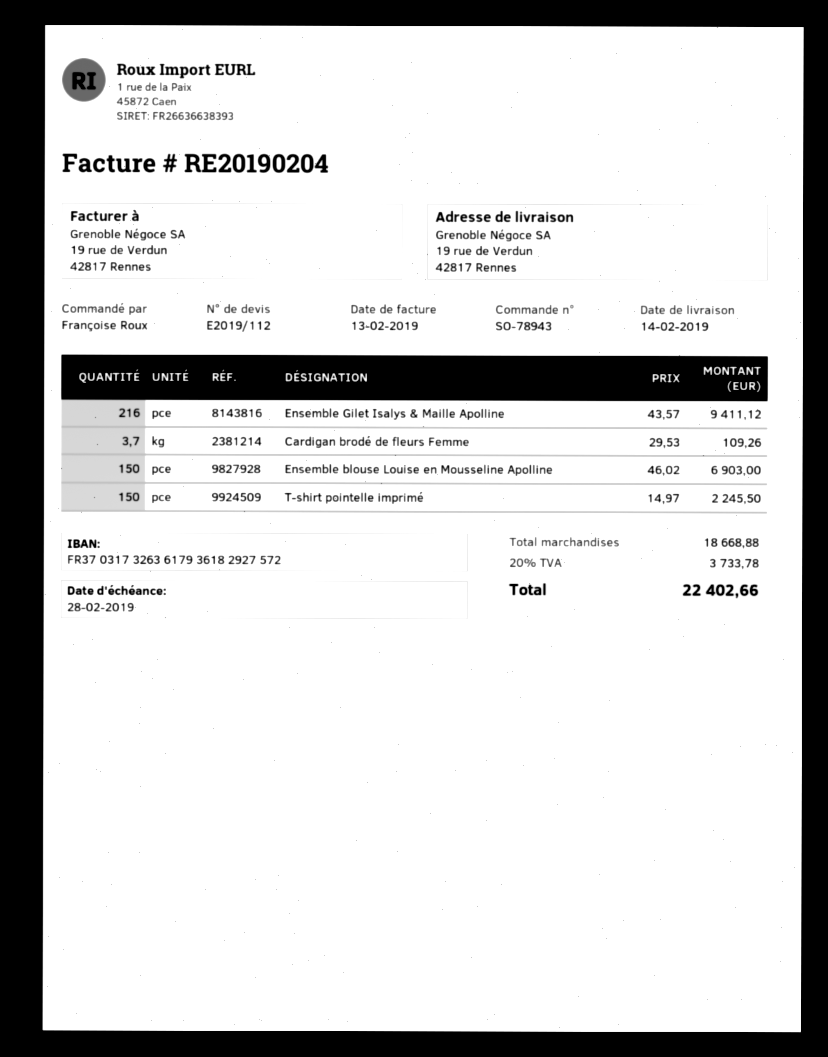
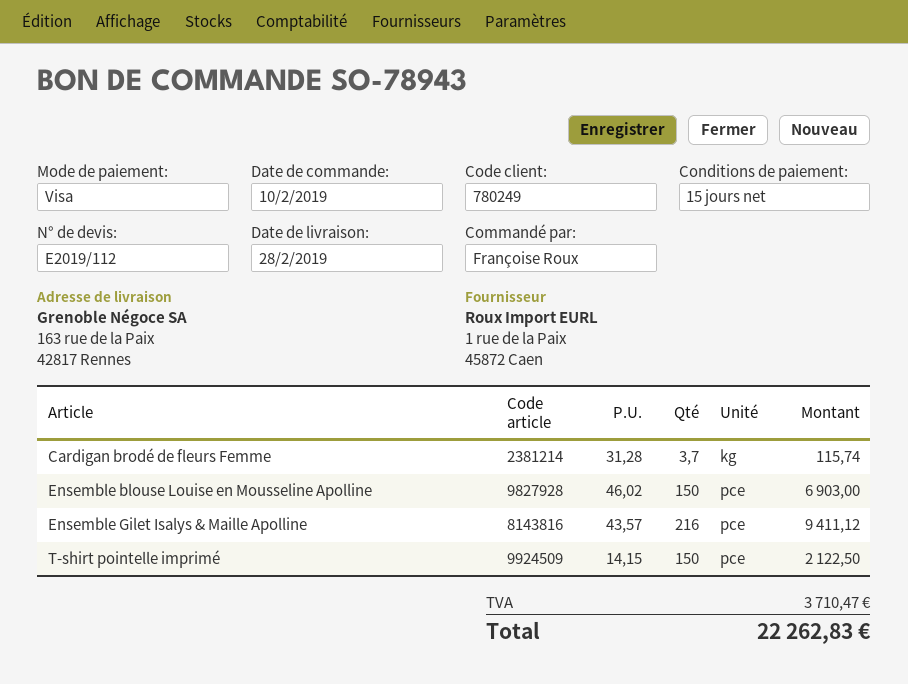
delivery date: 2019-02-14 -> 2019-02-28
ship to: 19 rue de Verdun, 42817 Rennes -> 163 rue de la Paix, 42817 Rennes
Cardigan brodé de fleurs Femme: 3.7 x 29.53 = 109.26 -> 3.7 x 31.28 = 115.74
T-shirt pointelle imprimé: 150 x 14.97 = 2245.50 -> 150 x 14.15 = 2122.50
tax: 3733.78 -> 3710.47
total: 22402.66 -> 22262.83

